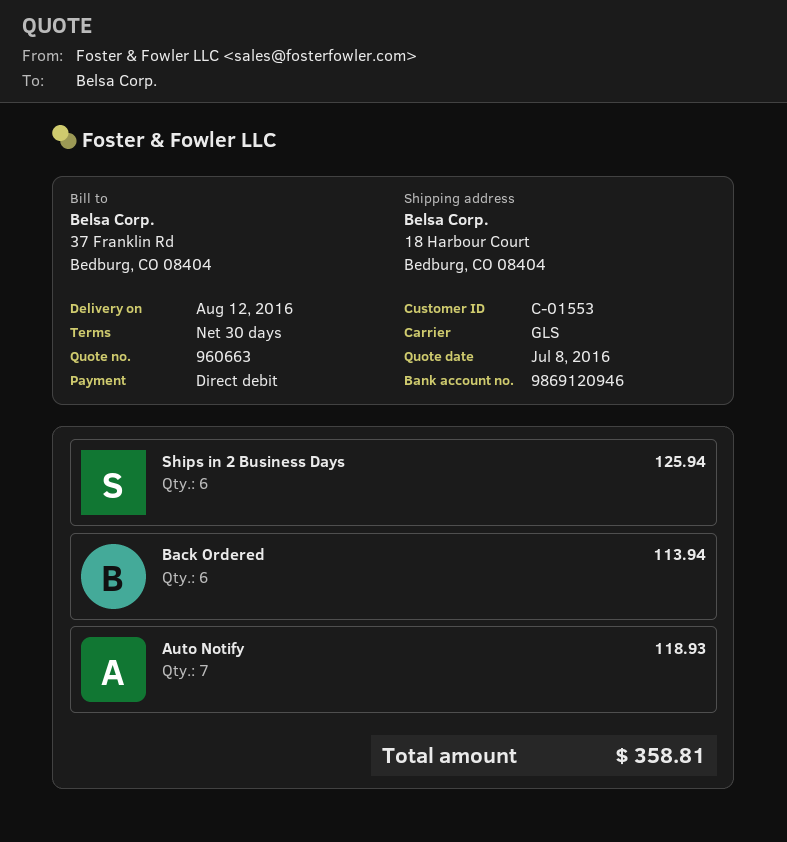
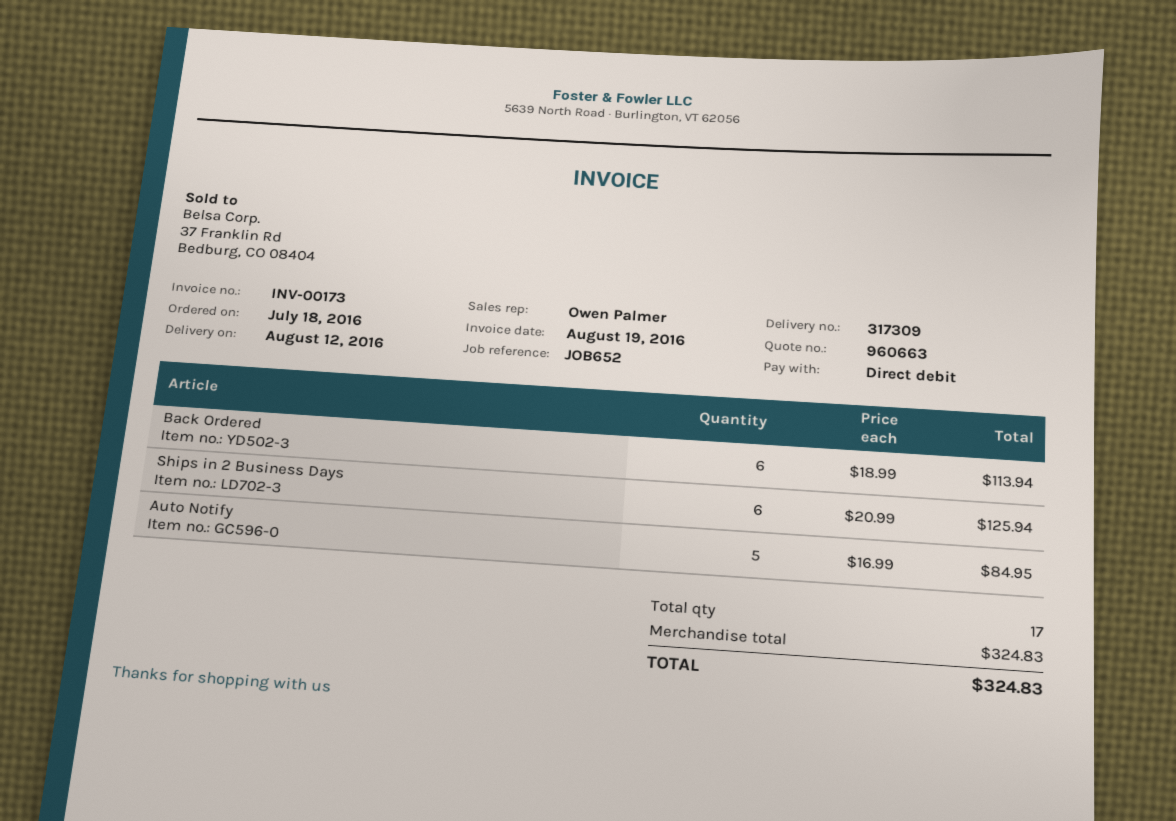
Auto Notify: 7 for 118.93 -> 5 for 84.95
total: 358.81 -> 324.83

